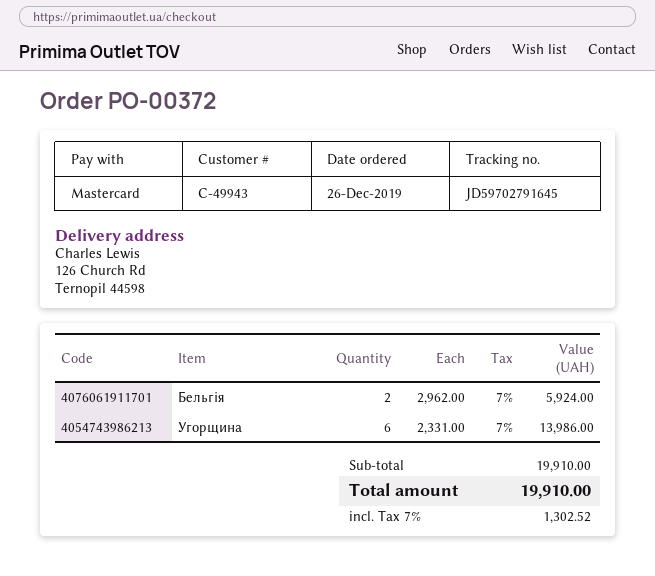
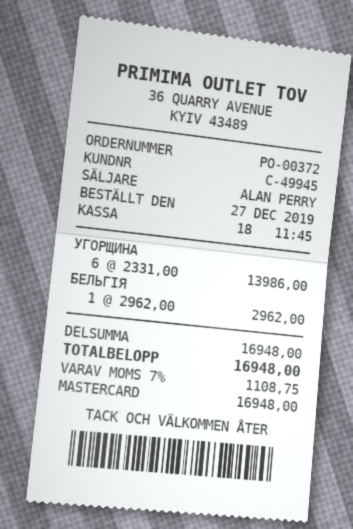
order date: 2019-12-26 -> 2019-12-27
customer number: C-49943 -> C-49945
Бельгія: 2 x 2962.00 = 5924.00 -> 1 x 2962.00 = 2962.00
subtotal: 19910.00 -> 16948.00
tax: 7% = 1302.52 -> 7% = 1108.75
total: 19910.00 -> 16948.00

